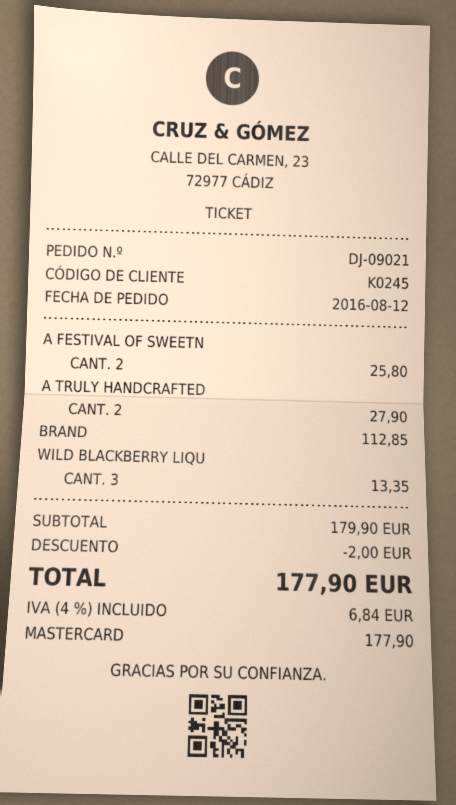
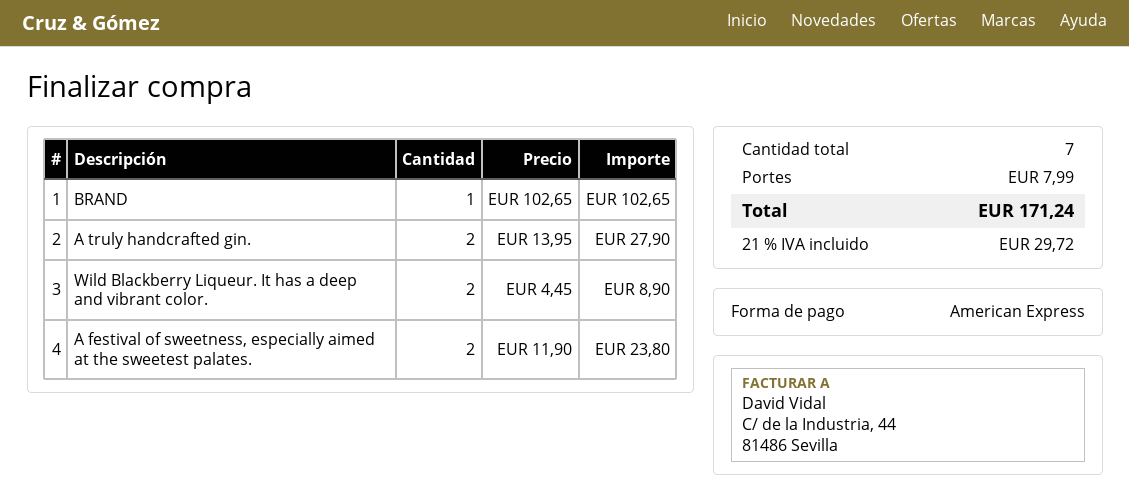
payment method: Mastercard -> American Express
A FESTIVAL OF SWEETN: 2 for 25.80 -> 2 for 23.80
BRAND: 1 for 112.85 -> 1 for 102.65
WILD BLACKBERRY LIQU: 3 for 13.35 -> 2 for 8.90
discount: 2.00 -> none
shipping: none -> 7.99
tax: 4% = 6.84 -> 21% = 29.72
total: 177.90 -> 171.24

